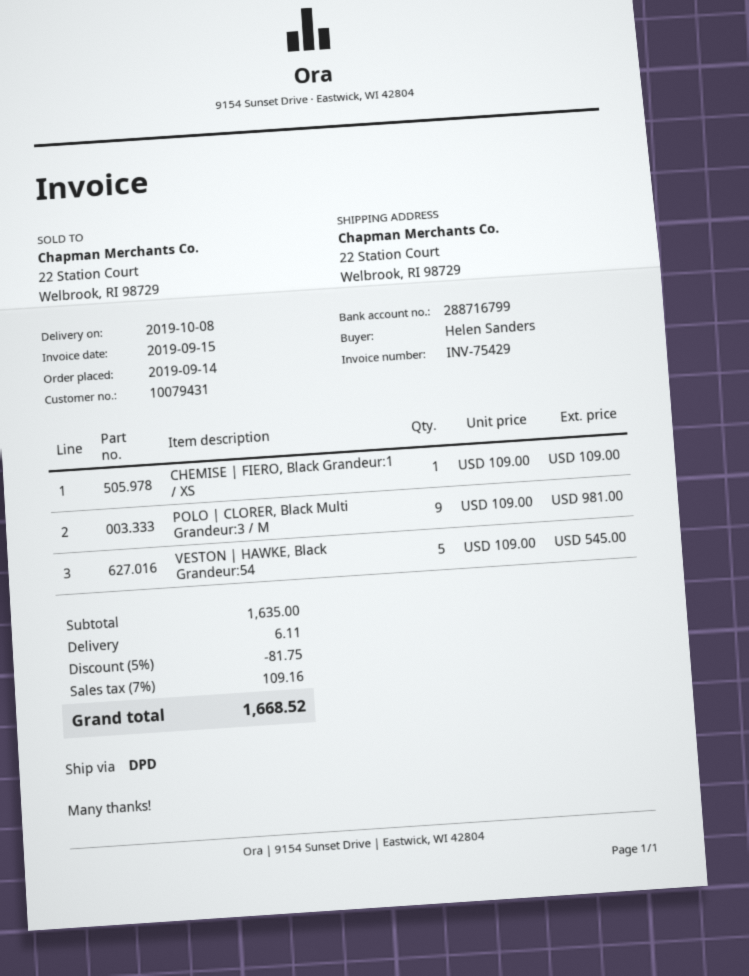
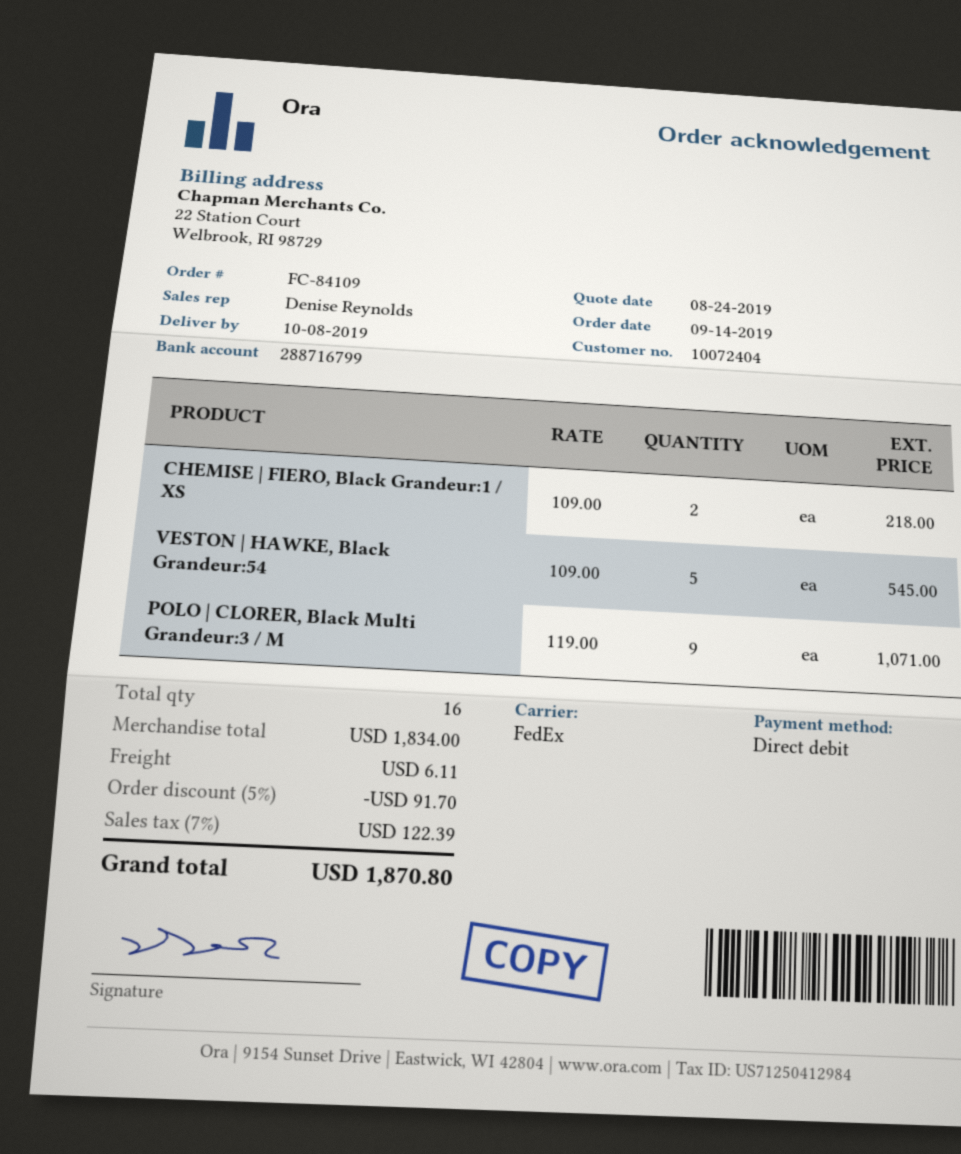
customer number: 10079431 -> 10072404
shipping method: DPD -> FedEx
CHEMISE | FIERO, Black Grandeur:1 / XS: 1 x 109.00 = 109.00 -> 2 x 109.00 = 218.00
POLO | CLORER, Black Multi Grandeur:3 / M: 9 x 109.00 = 981.00 -> 9 x 119.00 = 1071.00
subtotal: 1635.00 -> 1834.00
discount: 5% = 81.75 -> 5% = 91.70
tax: 7% = 109.16 -> 7% = 122.39
total: 1668.52 -> 1870.80

